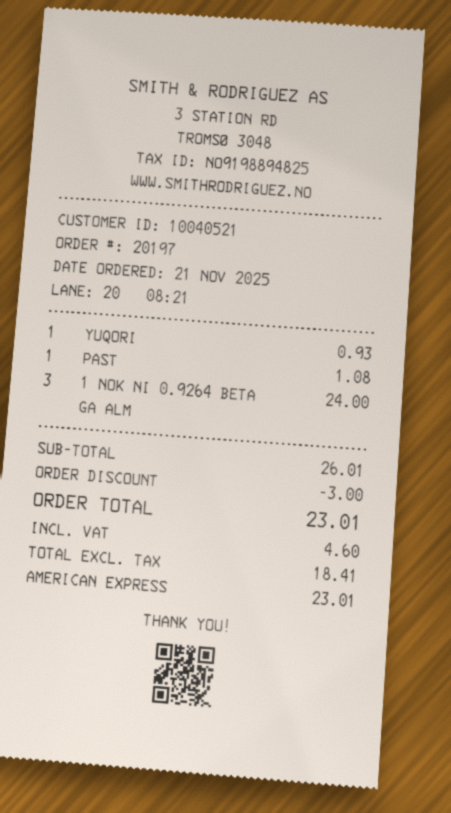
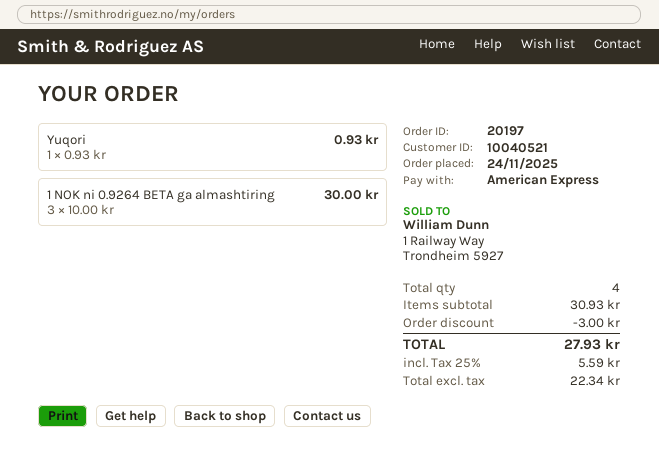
order date: 2025-11-21 -> 2025-11-24
PAST: 1 for 1.08 -> none
1 NOK NI 0.9264 BETA GA ALM: 3 for 24.00 -> 3 for 30.00
subtotal: 26.01 -> 30.93
net: 18.41 -> 22.34
tax: 4.60 -> 5.59
total: 23.01 -> 27.93

